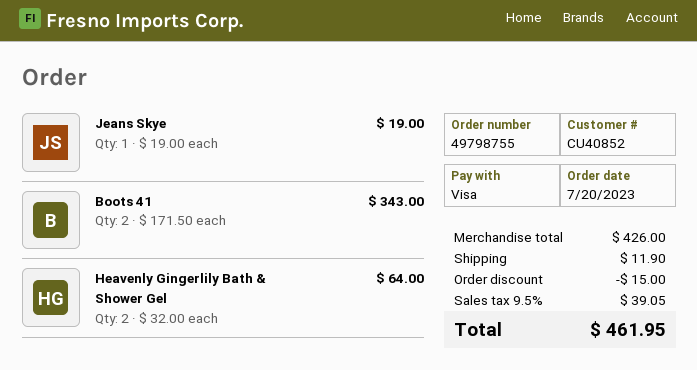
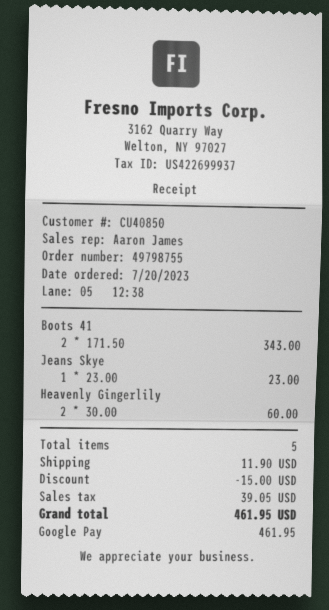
customer number: CU40852 -> CU40850
payment method: Visa -> Google Pay
Jeans Skye: 1 x 19.00 = 19.00 -> 1 x 23.00 = 23.00
Heavenly Gingerlily Bath & Shower Gel: 2 x 32.00 = 64.00 -> 2 x 30.00 = 60.00

